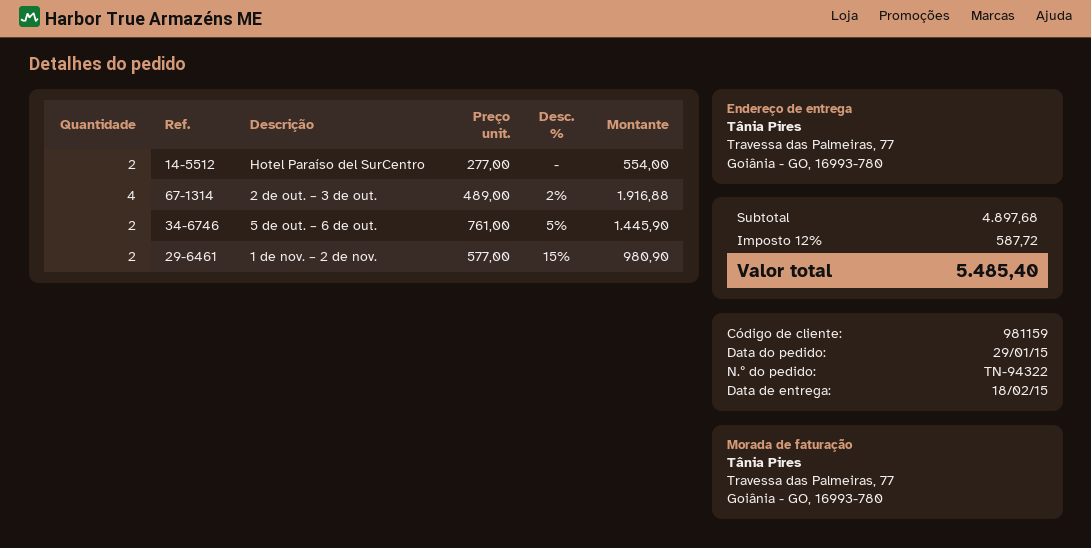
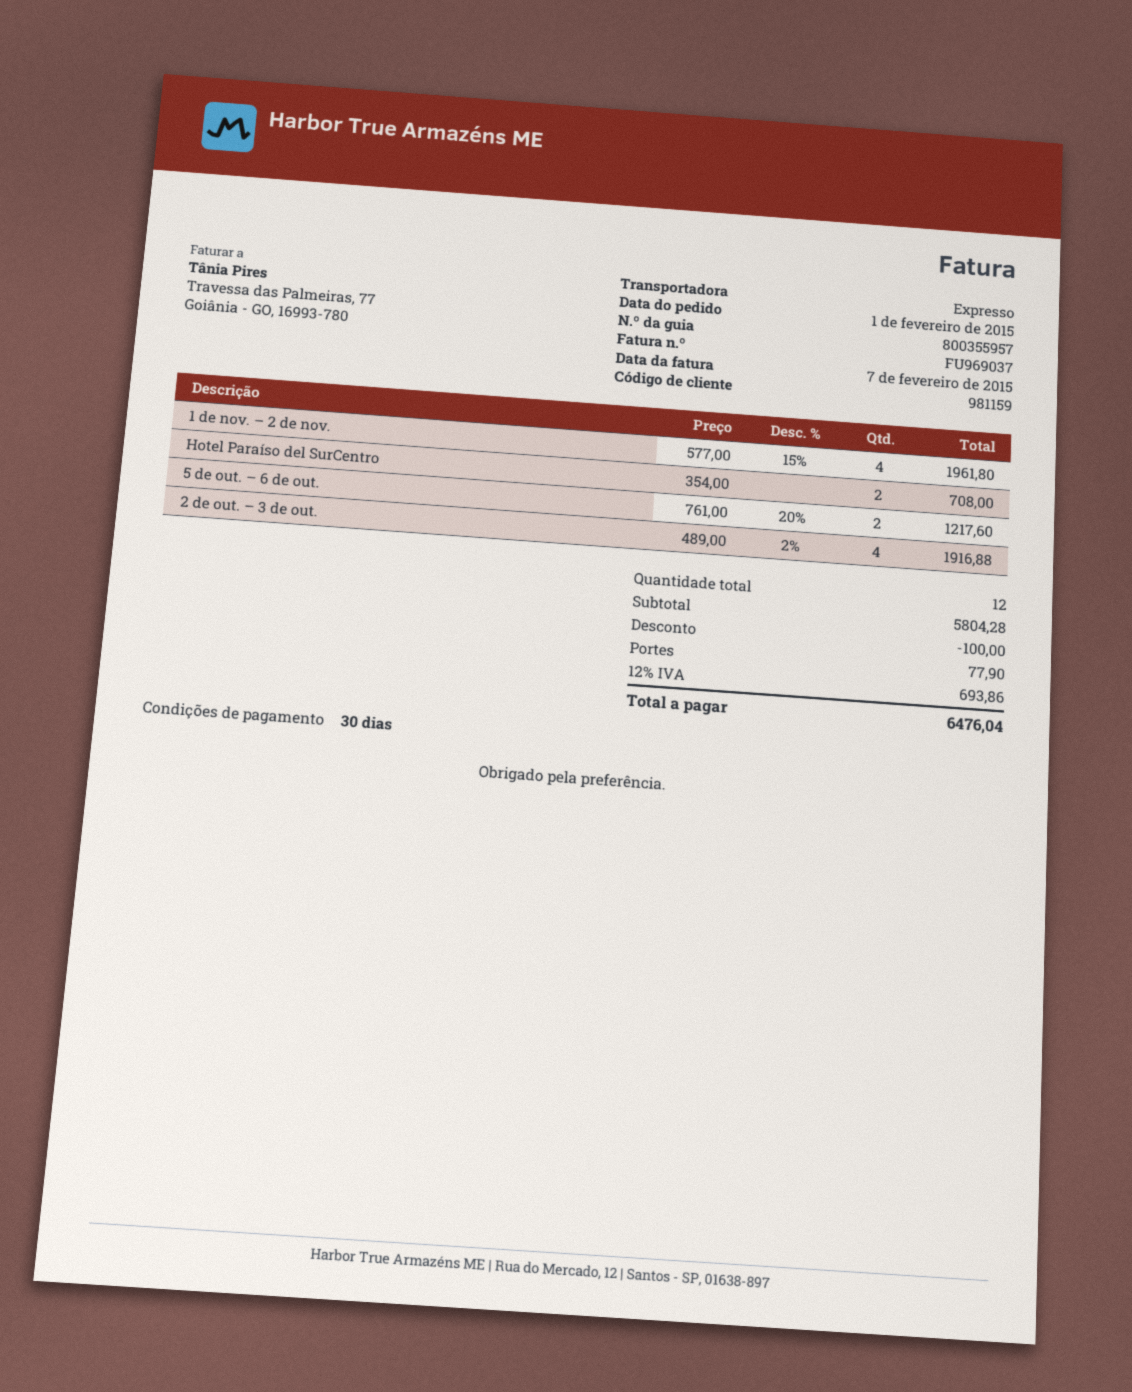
order date: 2015-01-29 -> 2015-02-01
Hotel Paraíso del SurCentro: 2 x 277.00 = 554.00 -> 2 x 354.00 = 708.00
5 de out. – 6 de out.: 2 x 761.00 - 5% = 1445.90 -> 2 x 761.00 - 20% = 1217.60
1 de nov. – 2 de nov.: 2 x 577.00 - 15% = 980.90 -> 4 x 577.00 - 15% = 1961.80
subtotal: 4897.68 -> 5804.28
discount: none -> 100.00
shipping: none -> 77.90
tax: 12% = 587.72 -> 12% = 693.86
total: 5485.40 -> 6476.04

